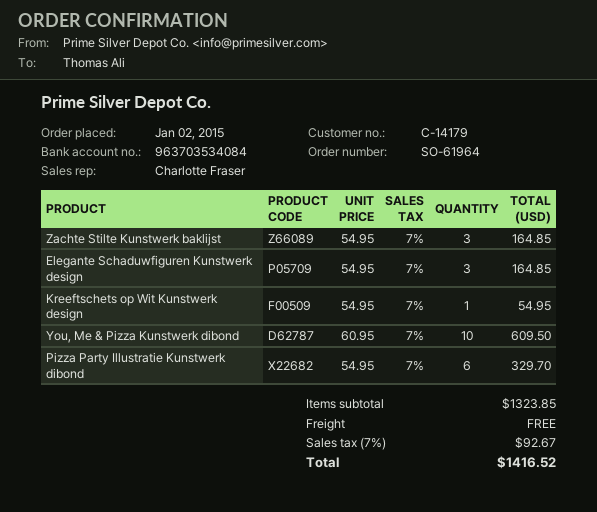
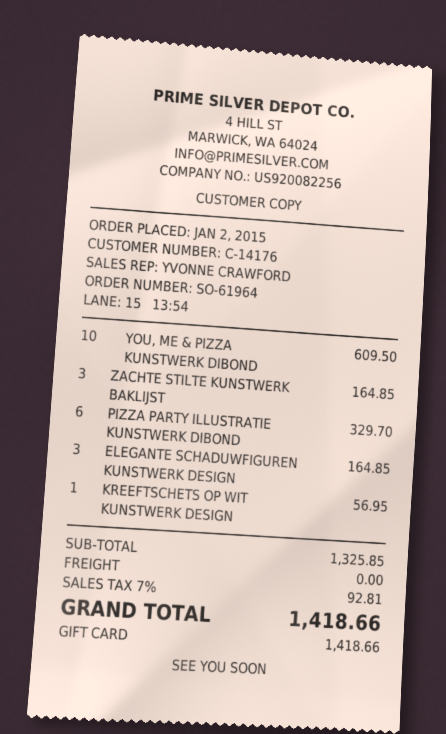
customer number: C-14179 -> C-14176
sales rep: Charlotte Fraser -> YVONNE CRAWFORD
Kreeftschets op Wit Kunstwerk design: 1 for 54.95 -> 1 for 56.95
subtotal: 1323.85 -> 1325.85
tax: 7% = 92.67 -> 7% = 92.81
total: 1416.52 -> 1418.66

